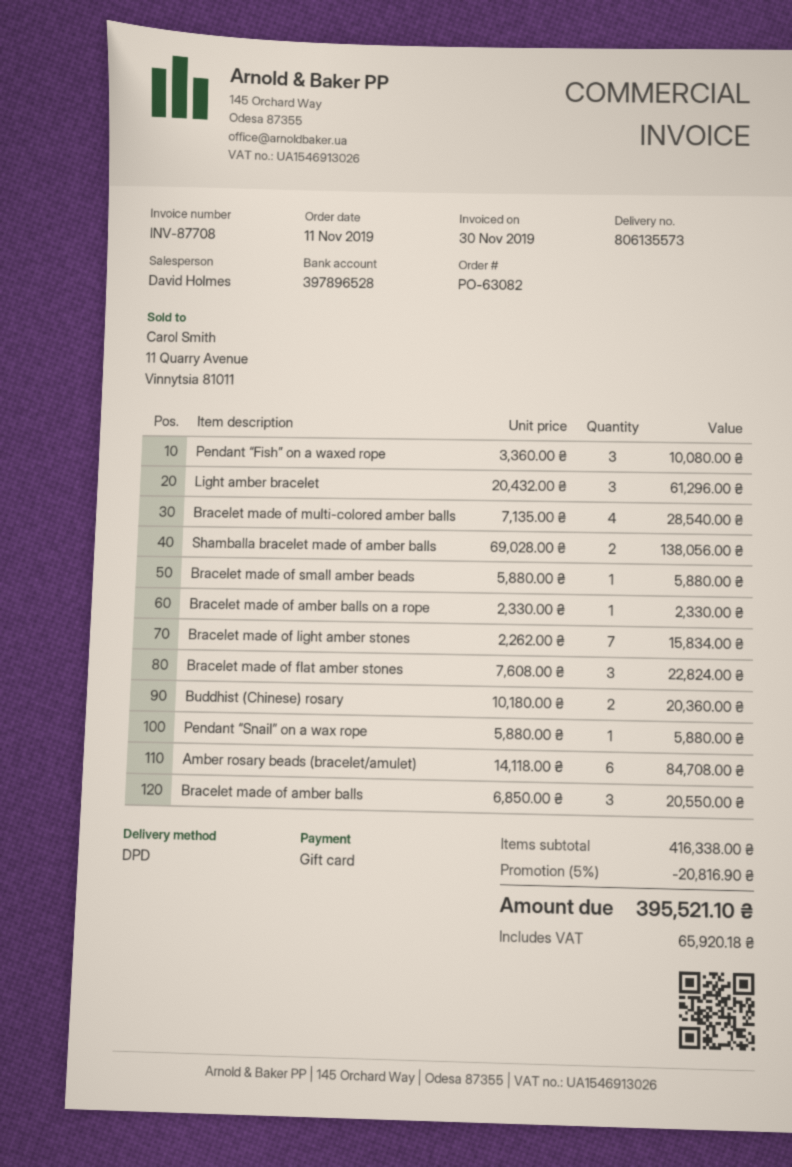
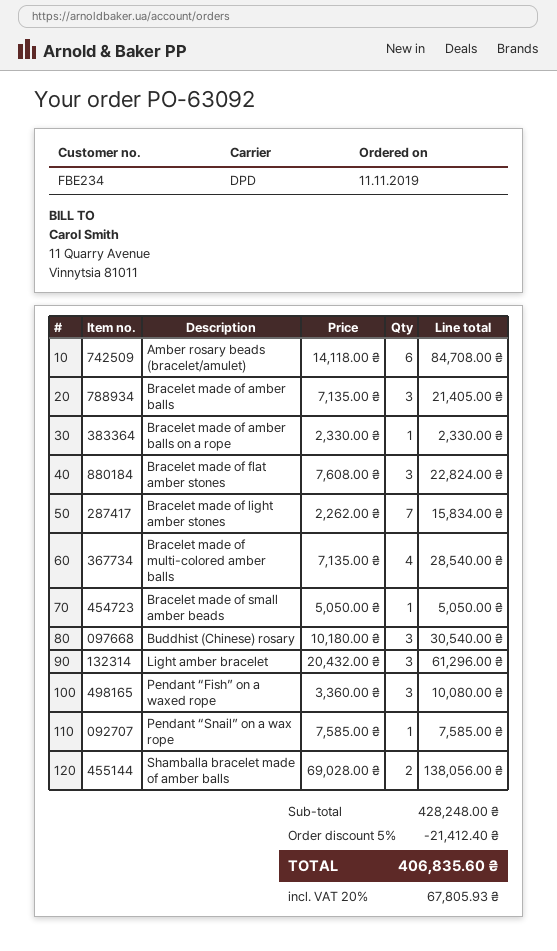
order number: PO-63082 -> PO-63092
Bracelet made of small amber beads: 1 x 5880.00 = 5880.00 -> 1 x 5050.00 = 5050.00
Buddhist (Chinese) rosary: 2 x 10180.00 = 20360.00 -> 3 x 10180.00 = 30540.00
Pendant “Snail” on a wax rope: 1 x 5880.00 = 5880.00 -> 1 x 7585.00 = 7585.00
Bracelet made of amber balls: 3 x 6850.00 = 20550.00 -> 3 x 7135.00 = 21405.00
subtotal: 416338.00 -> 428248.00
discount: 5% = 20816.90 -> 5% = 21412.40
tax: 65920.18 -> 67805.93
total: 395521.10 -> 406835.60

